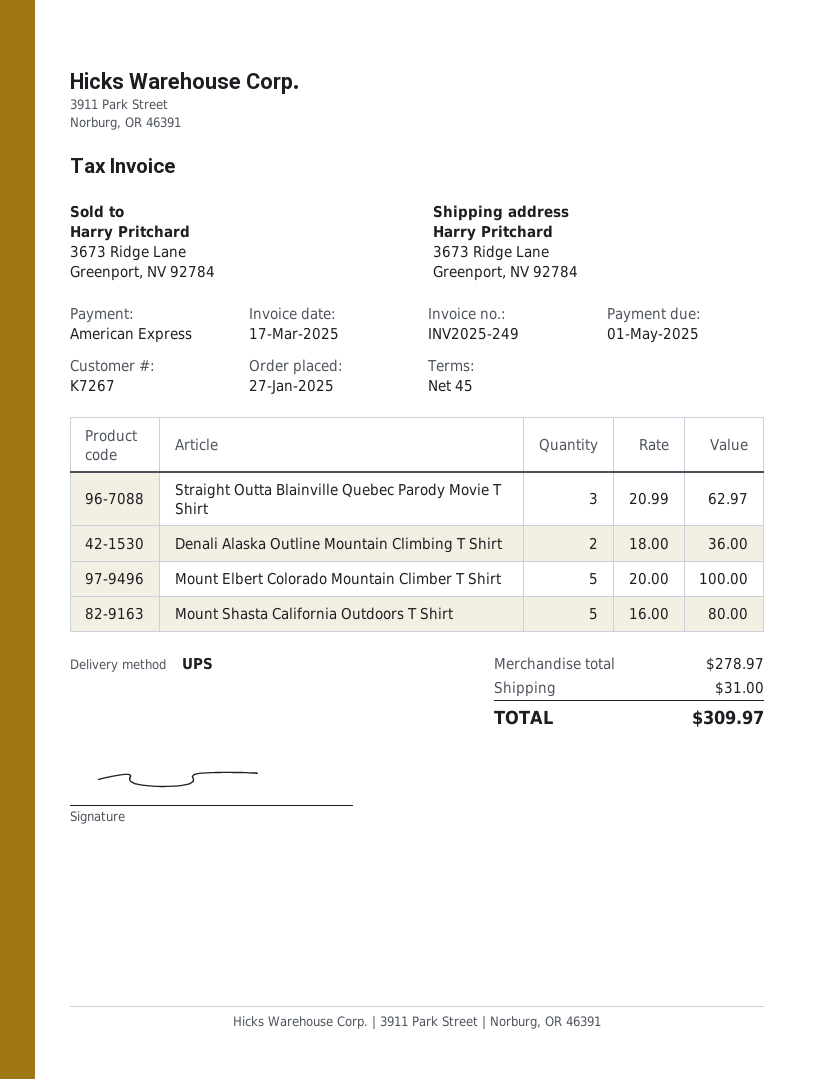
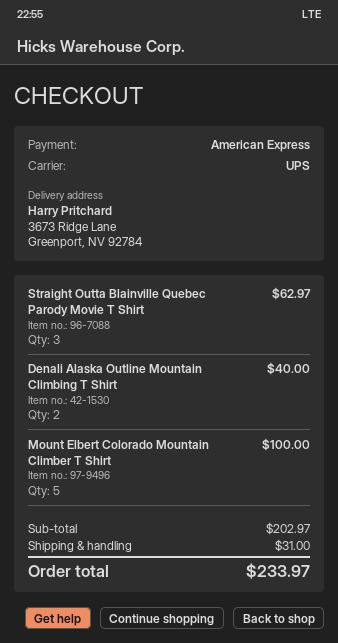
Denali Alaska Outline Mountain Climbing T Shirt: 2 for 36.00 -> 2 for 40.00
Mount Shasta California Outdoors T Shirt: 5 for 80.00 -> none
subtotal: 278.97 -> 202.97
total: 309.97 -> 233.97

